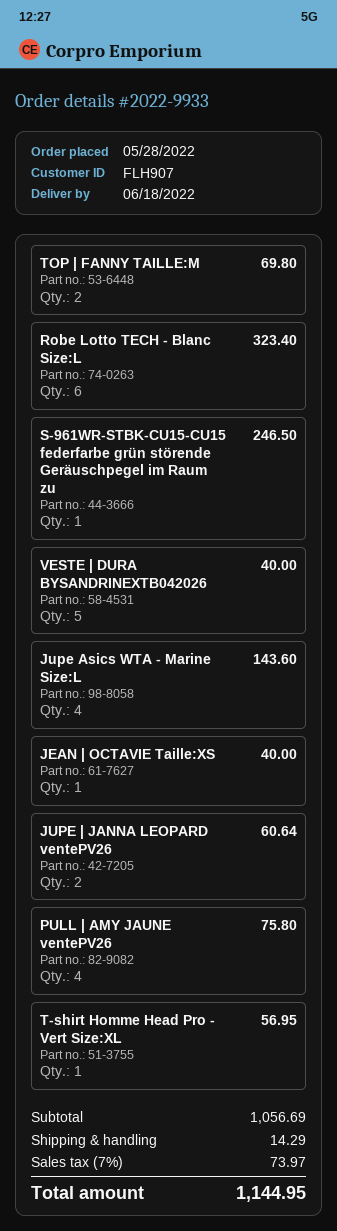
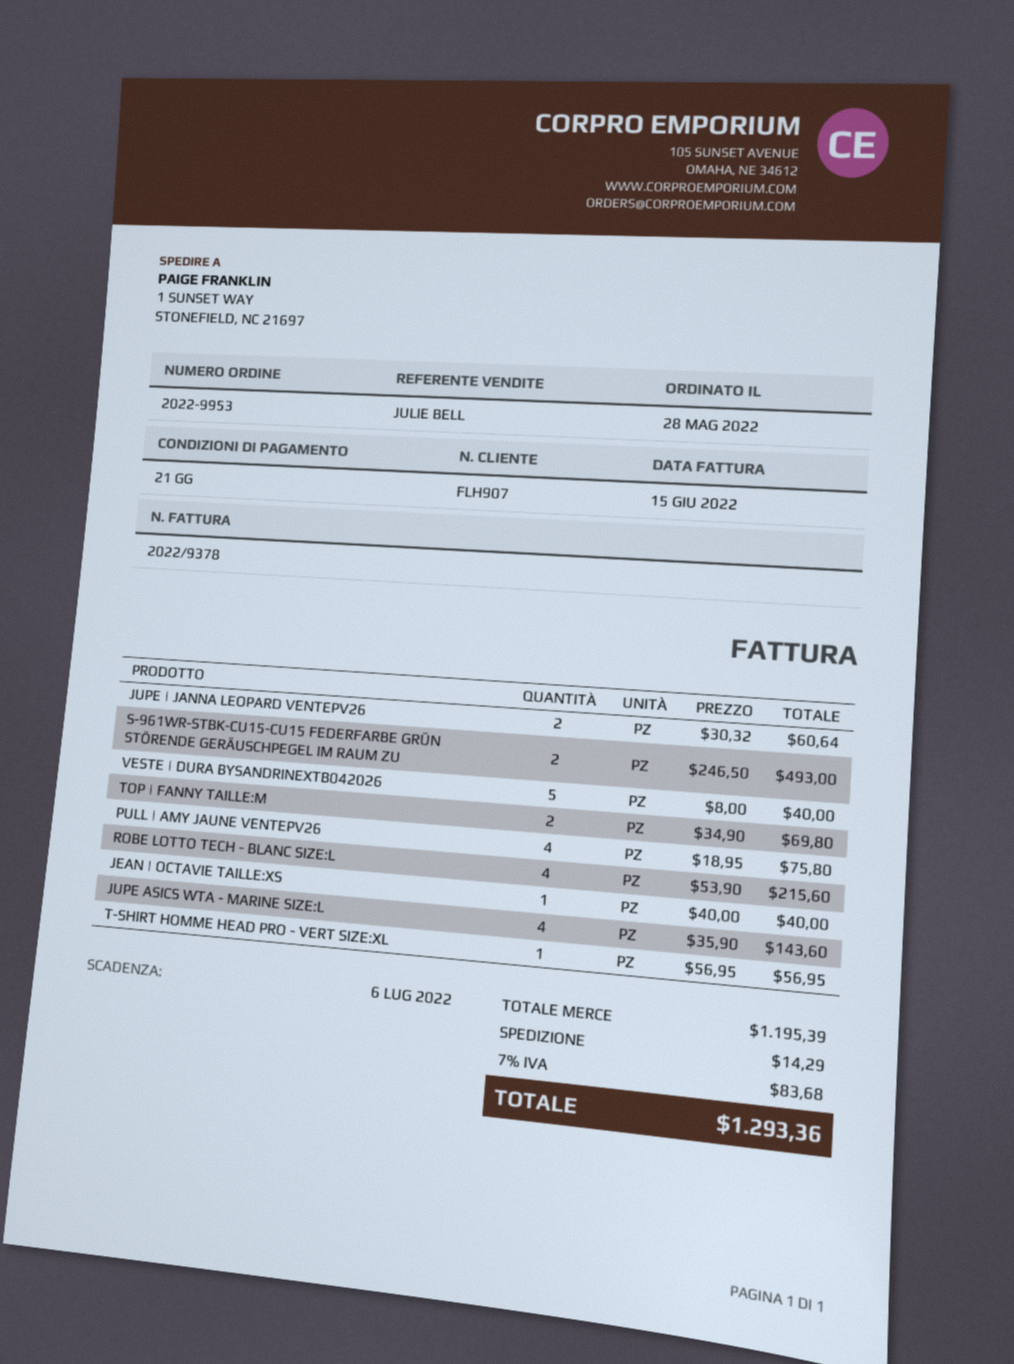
order number: 2022-9933 -> 2022-9953
Robe Lotto TECH - Blanc Size:L: 6 for 323.40 -> 4 for 215.60
S-961WR-STBK-CU15-CU15 federfarbe grün störende Geräuschpegel im Raum zu: 1 for 246.50 -> 2 for 493.00
subtotal: 1056.69 -> 1195.39
tax: 7% = 73.97 -> 7% = 83.68
total: 1144.95 -> 1293.36

